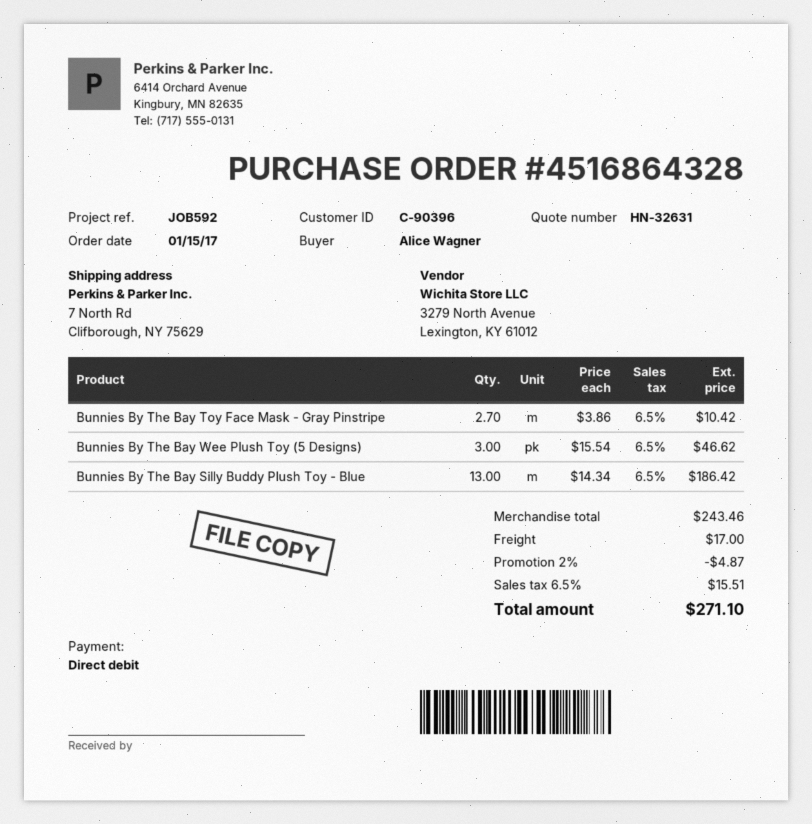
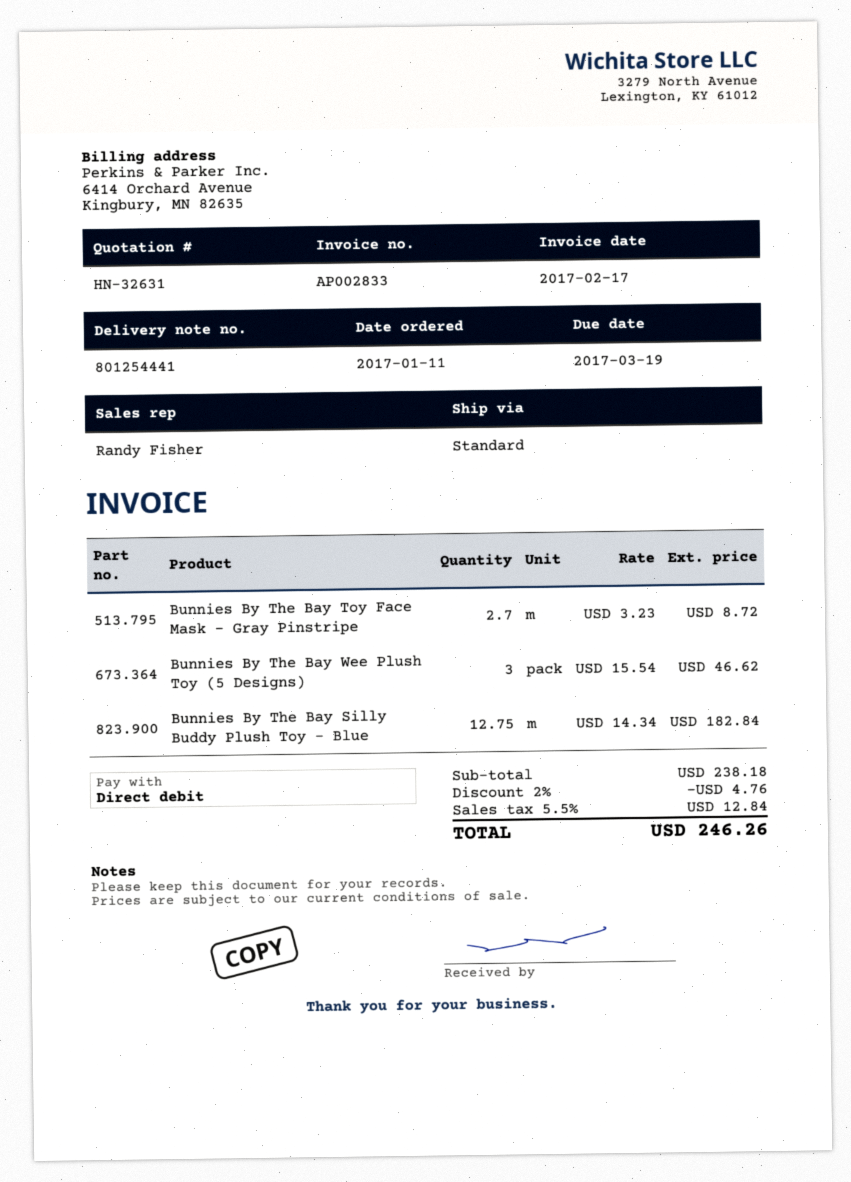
order date: 2017-01-15 -> 2017-01-11
Bunnies By The Bay Toy Face Mask - Gray Pinstripe: 2.7 x 3.86 = 10.42 -> 2.7 x 3.23 = 8.72
Bunnies By The Bay Silly Buddy Plush Toy - Blue: 13 x 14.34 = 186.42 -> 12.75 x 14.34 = 182.84
subtotal: 243.46 -> 238.18
discount: 2% = 4.87 -> 2% = 4.76
shipping: 17.00 -> none
tax: 6.5% = 15.51 -> 5.5% = 12.84
total: 271.10 -> 246.26

